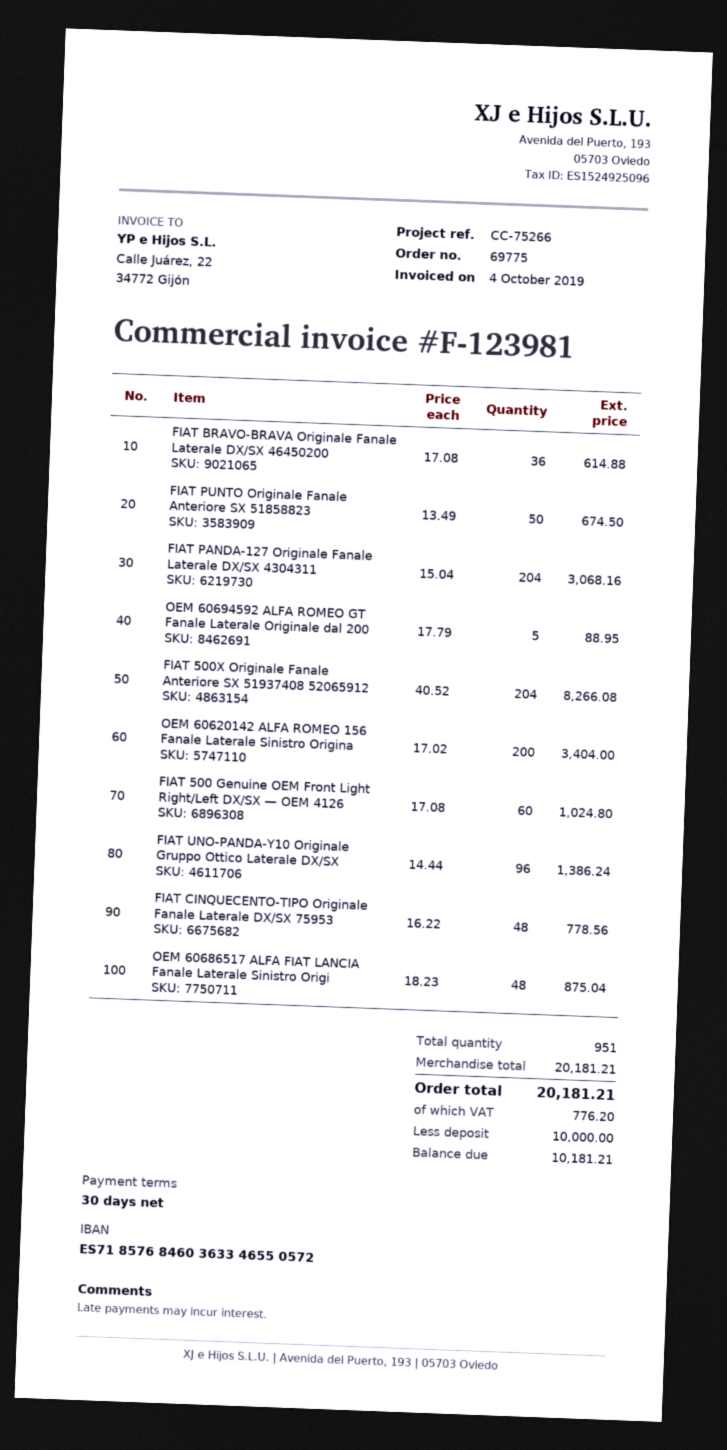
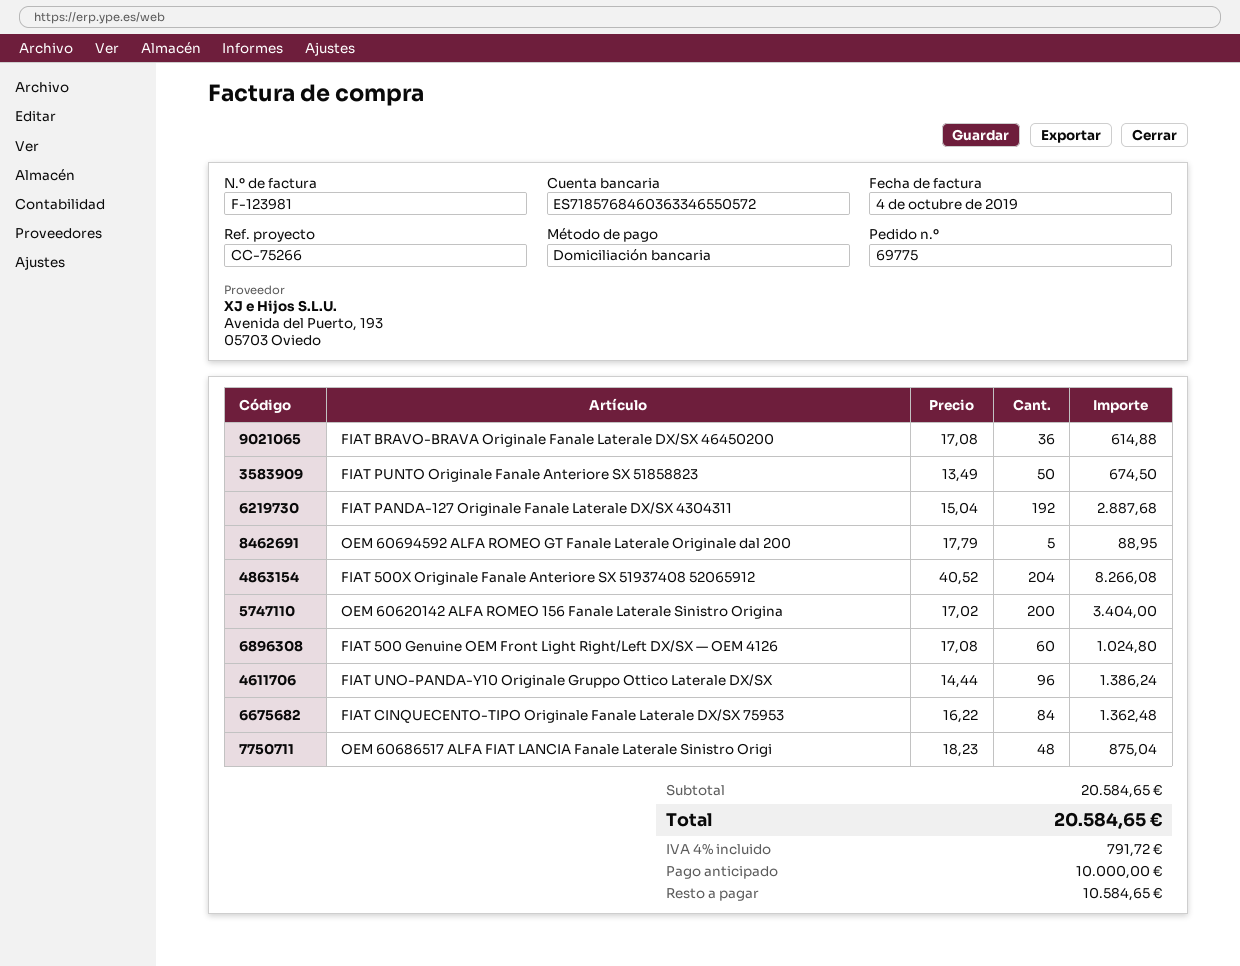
FIAT PANDA-127 Originale Fanale Laterale DX/SX 4304311: 204 x 15.04 = 3068.16 -> 192 x 15.04 = 2887.68
FIAT CINQUECENTO-TIPO Originale Fanale Laterale DX/SX 75953: 48 x 16.22 = 778.56 -> 84 x 16.22 = 1362.48
subtotal: 20181.21 -> 20584.65
tax: 776.20 -> 791.72
total: 20181.21 -> 20584.65
balance: 10181.21 -> 10584.65

